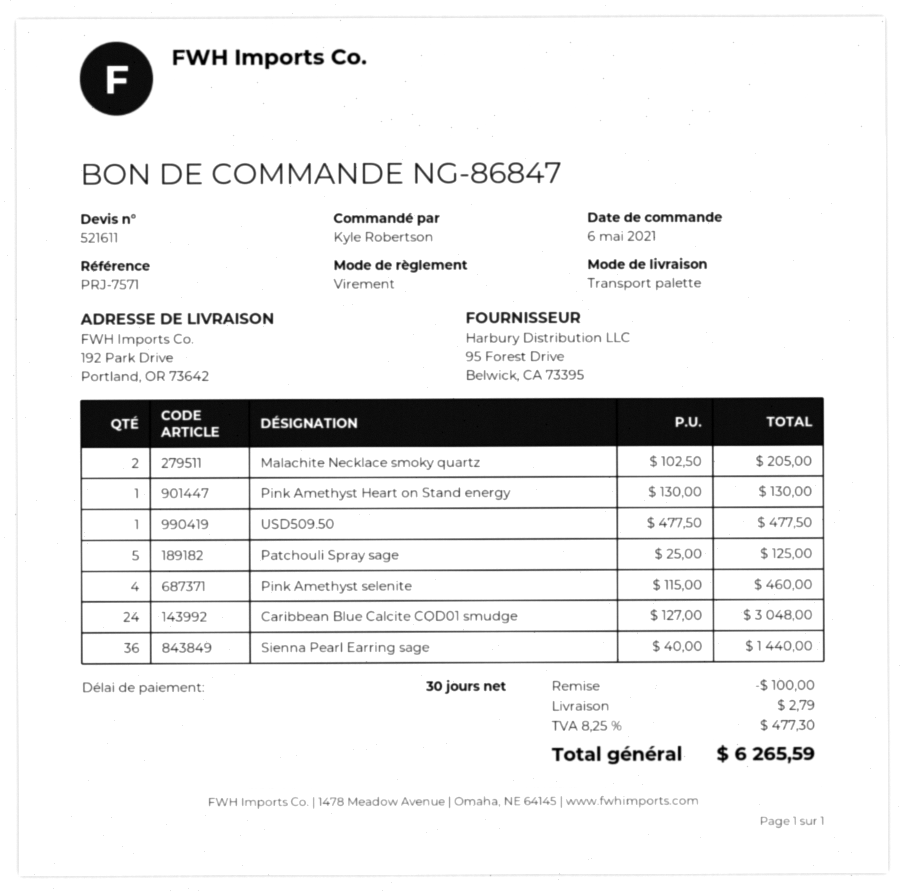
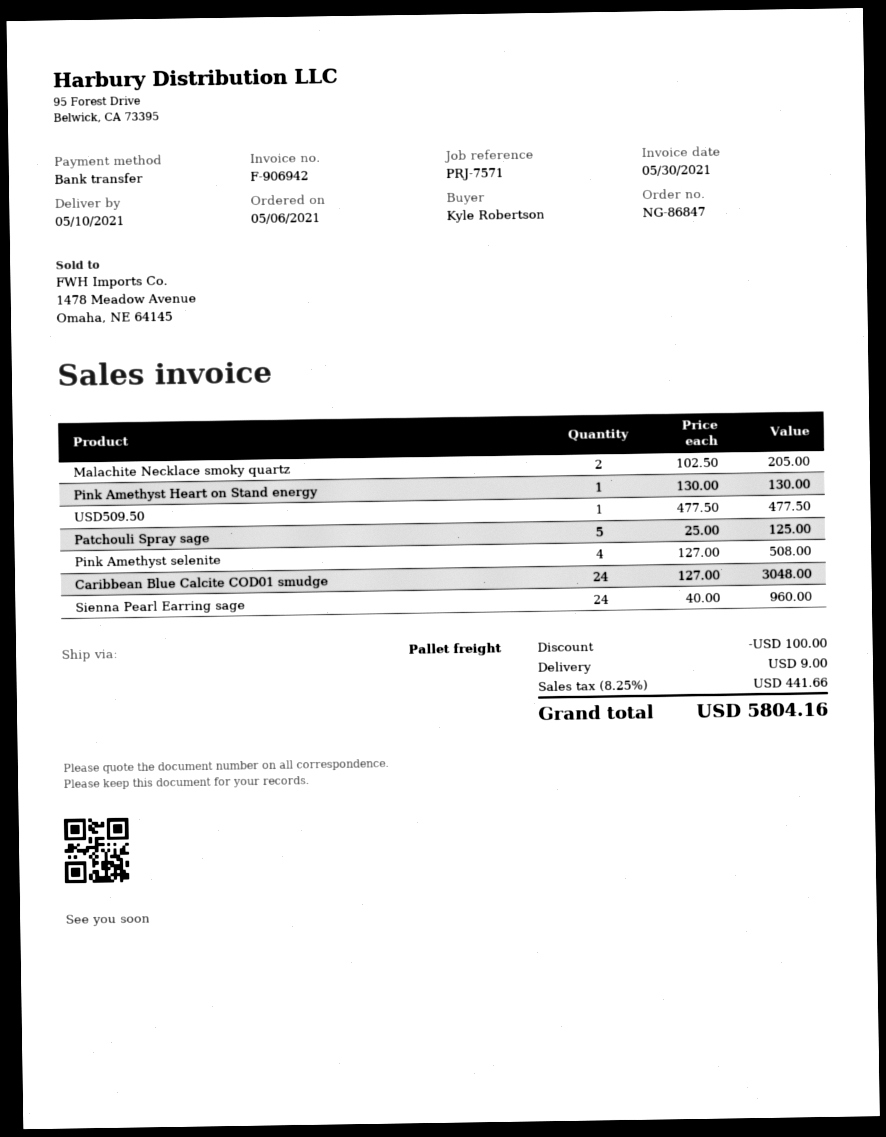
Pink Amethyst selenite: 4 x 115.00 = 460.00 -> 4 x 127.00 = 508.00
Sienna Pearl Earring sage: 36 x 40.00 = 1440.00 -> 24 x 40.00 = 960.00
shipping: 2.79 -> 9.00
tax: 8.25% = 477.30 -> 8.25% = 441.66
total: 6265.59 -> 5804.16

